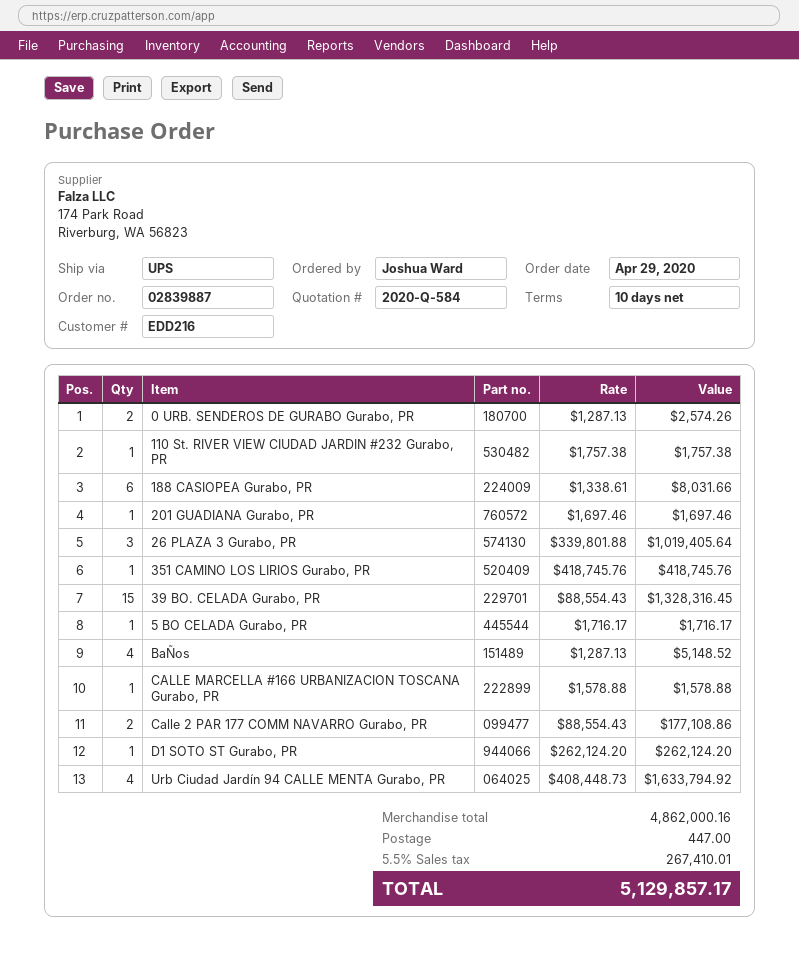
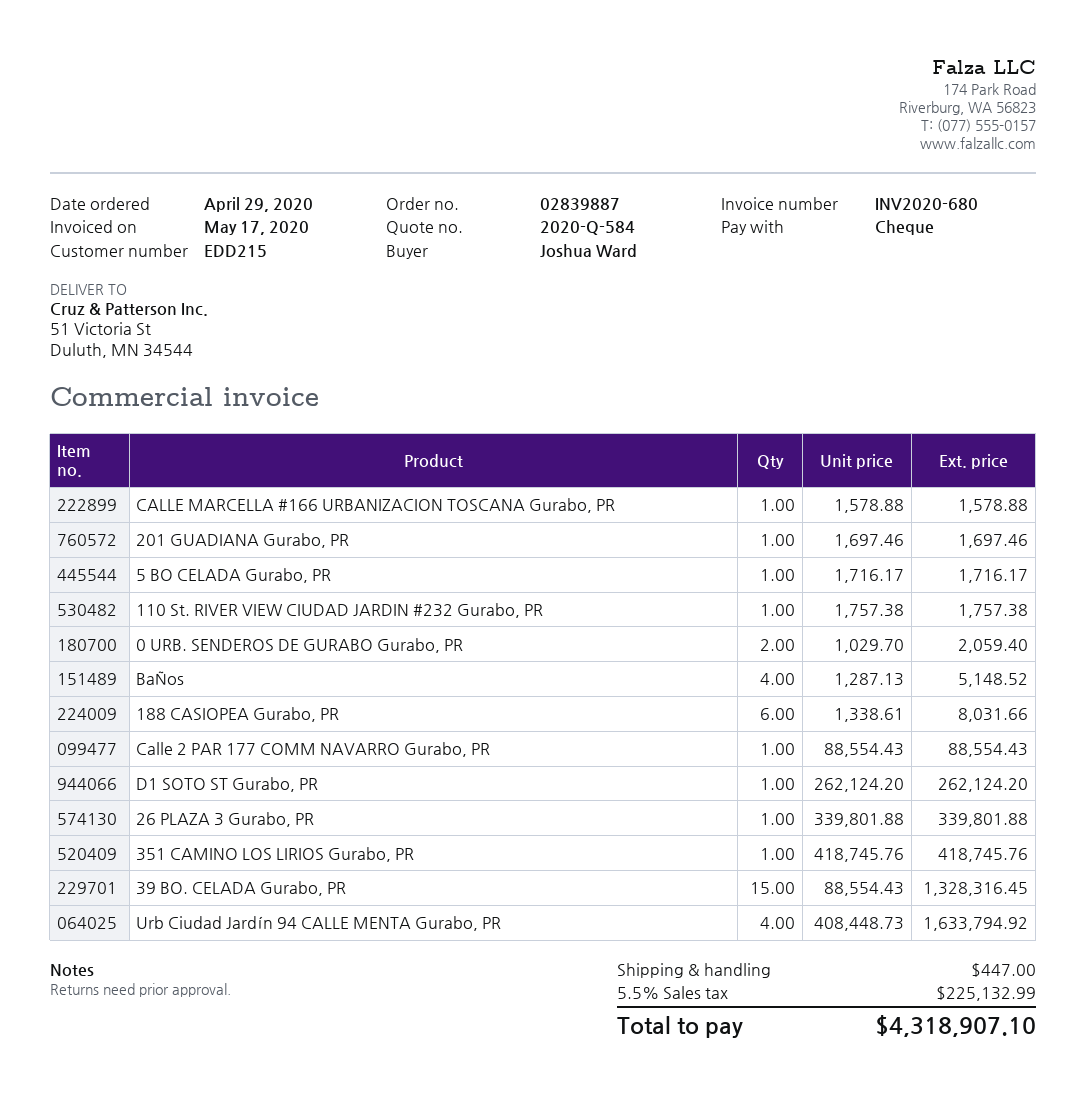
customer number: EDD216 -> EDD215
0 URB. SENDEROS DE GURABO Gurabo, PR: 2 x 1287.13 = 2574.26 -> 2 x 1029.70 = 2059.40
26 PLAZA 3 Gurabo, PR: 3 x 339801.88 = 1019405.64 -> 1 x 339801.88 = 339801.88
Calle 2 PAR 177 COMM NAVARRO Gurabo, PR: 2 x 88554.43 = 177108.86 -> 1 x 88554.43 = 88554.43
tax: 5.5% = 267410.01 -> 5.5% = 225132.99
total: 5129857.17 -> 4318907.10

